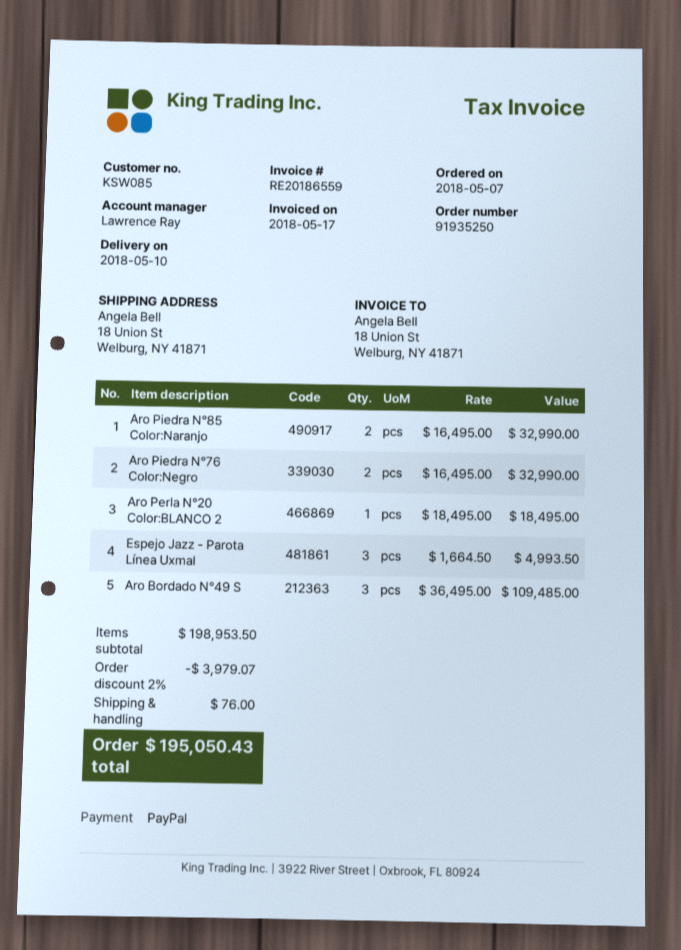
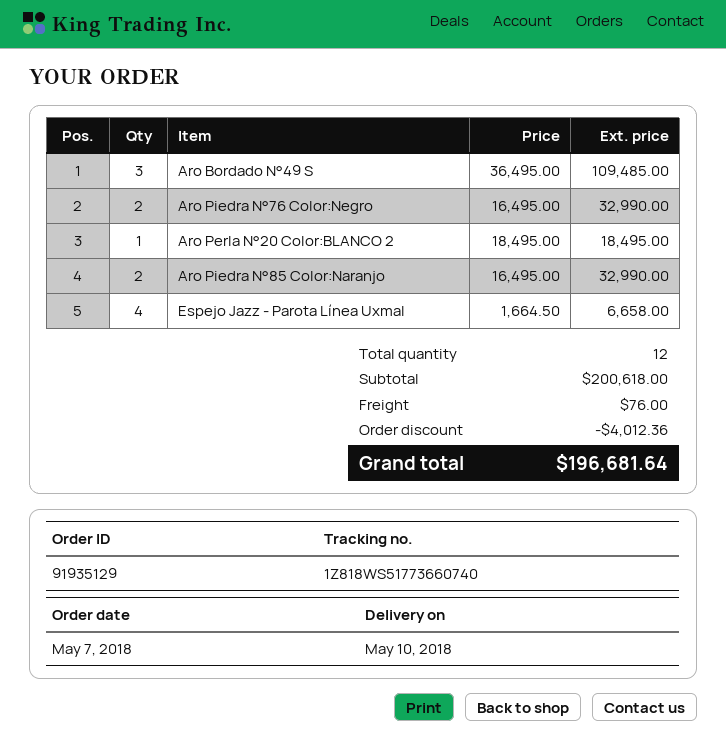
order number: 91935250 -> 91935129
Espejo Jazz - Parota Línea Uxmal: 3 x 1664.50 = 4993.50 -> 4 x 1664.50 = 6658.00
subtotal: 198953.50 -> 200618.00
discount: 3979.07 -> 4012.36
total: 195050.43 -> 196681.64

